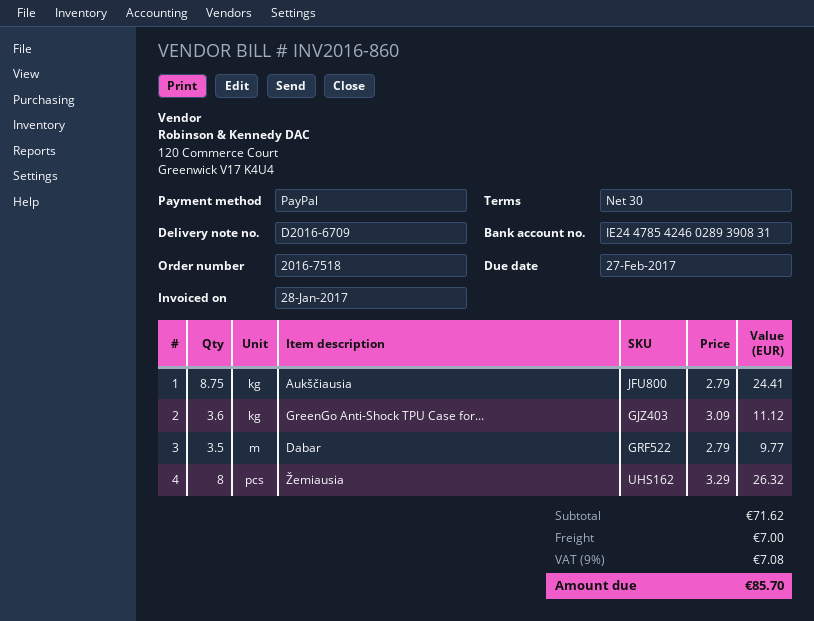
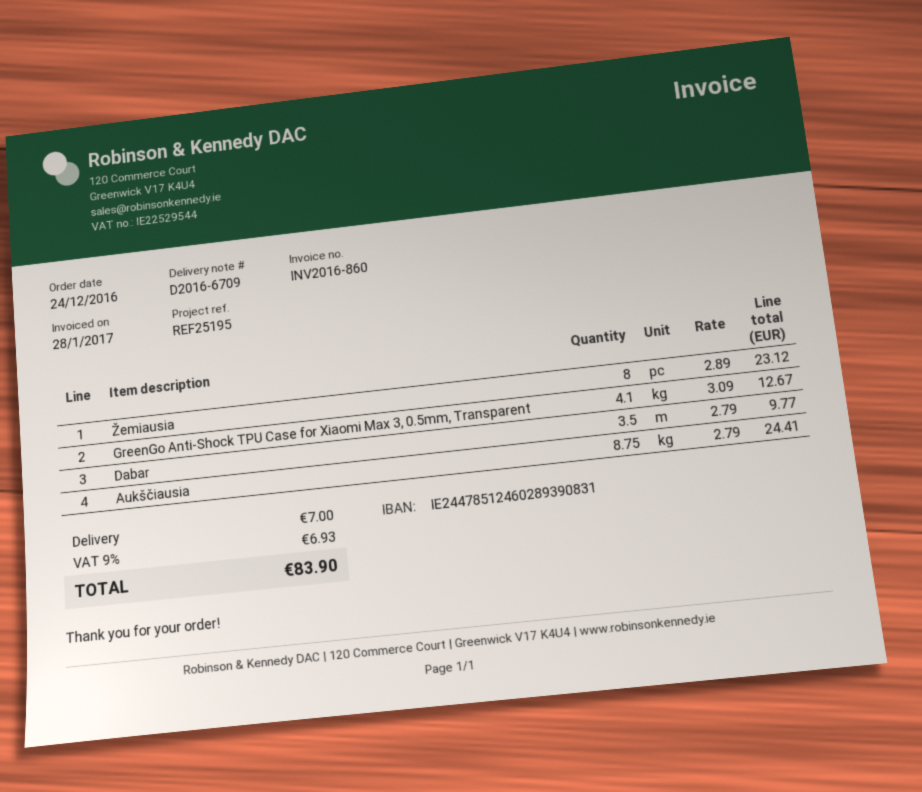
bank account: IE24478542460289390831 -> IE24478512460289390831
GreenGo Anti-Shock TPU Case for...: 3.6 x 3.09 = 11.12 -> 4.1 x 3.09 = 12.67
Žemiausia: 8 x 3.29 = 26.32 -> 8 x 2.89 = 23.12
tax: 9% = 7.08 -> 9% = 6.93
total: 85.70 -> 83.90

